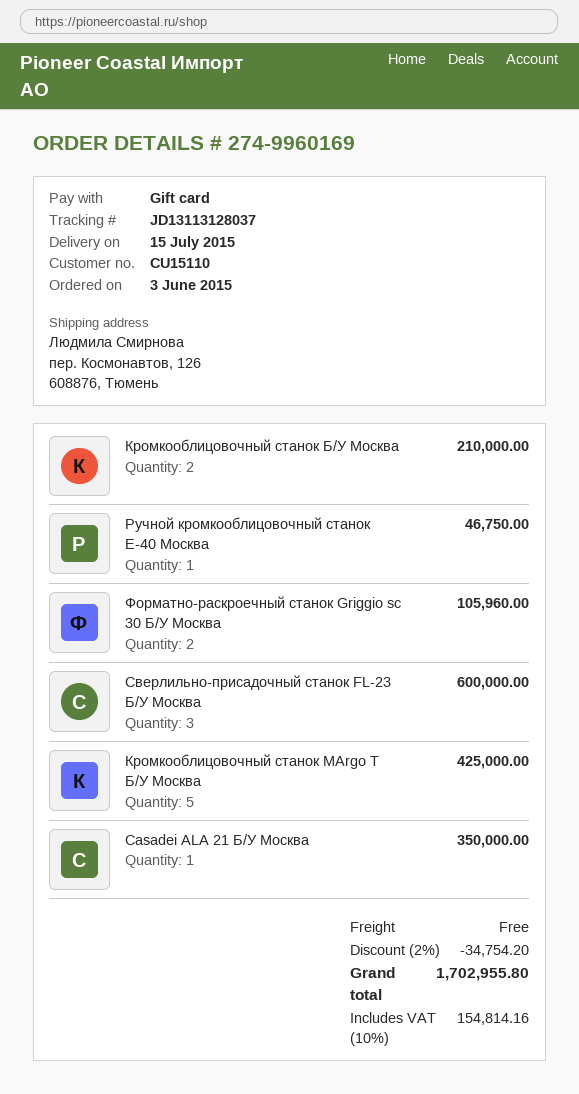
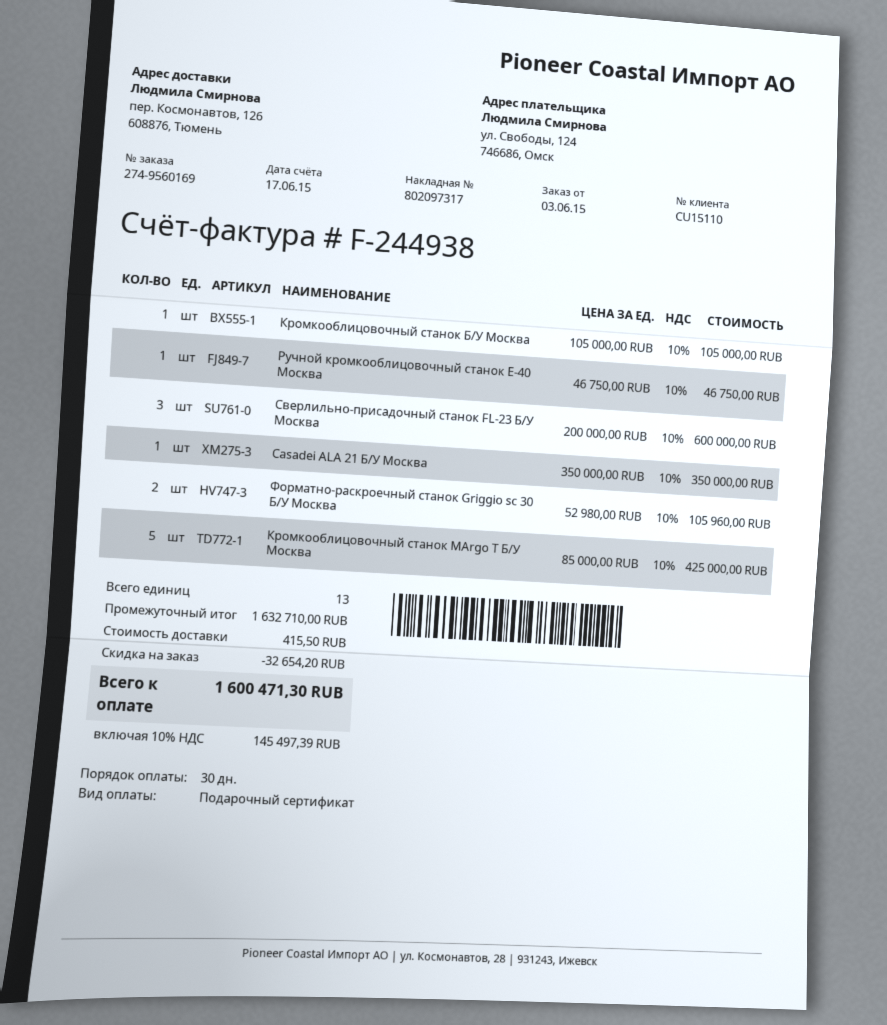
order number: 274-9960169 -> 274-9560169
Кромкооблицовочный станок Б/У Москва: 2 for 210000.00 -> 1 for 105000.00
discount: 34754.20 -> 32654.20
shipping: 0.00 -> 415.50
tax: 10% = 154814.16 -> 10% = 145497.39
total: 1702955.80 -> 1600471.30

